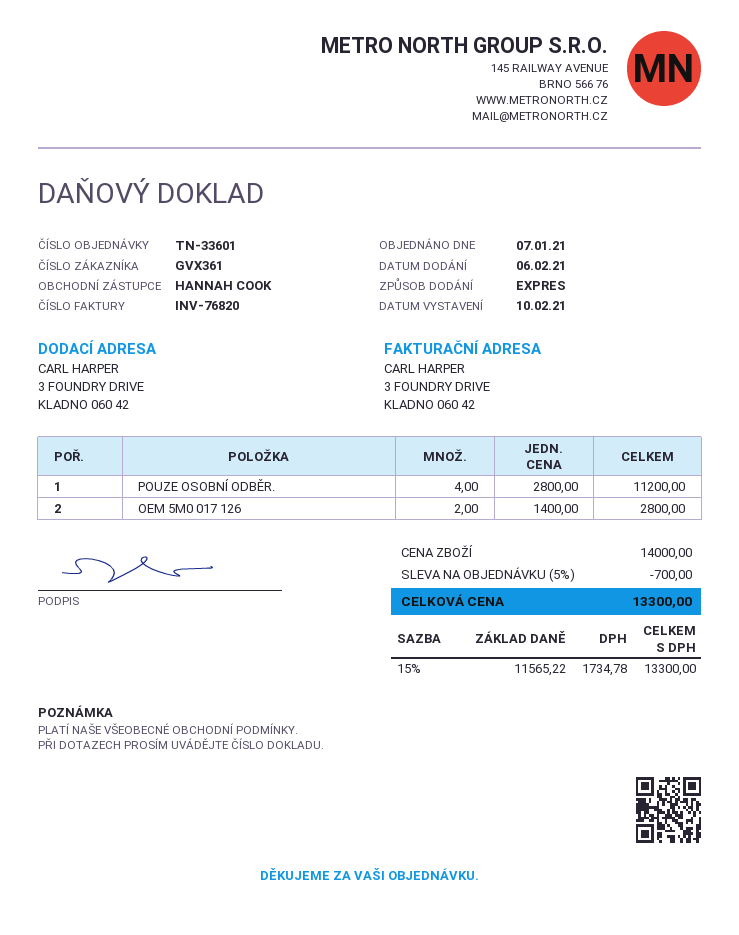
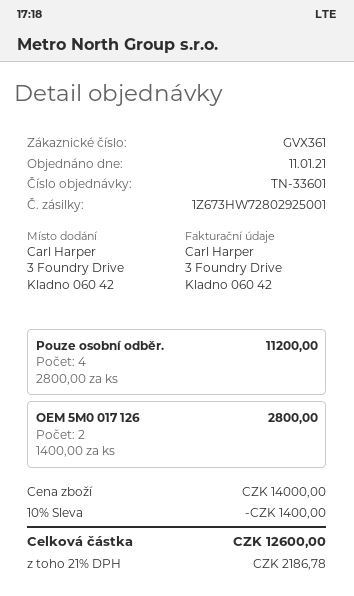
order date: 2021-01-07 -> 2021-01-11
discount: 5% = 700.00 -> 10% = 1400.00
tax: 15% = 1734.78 -> 21% = 2186.78
total: 13300.00 -> 12600.00

